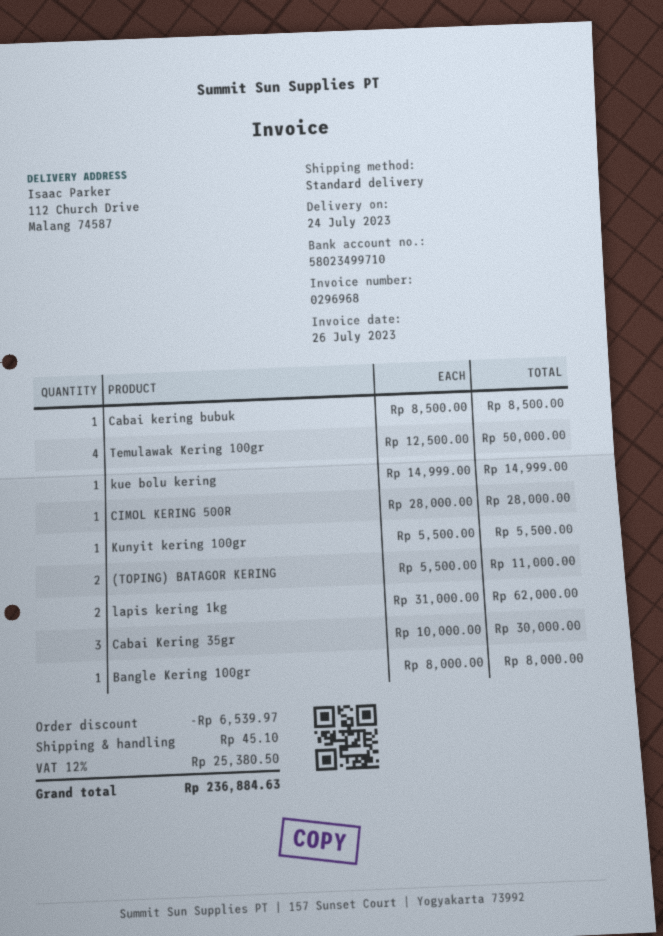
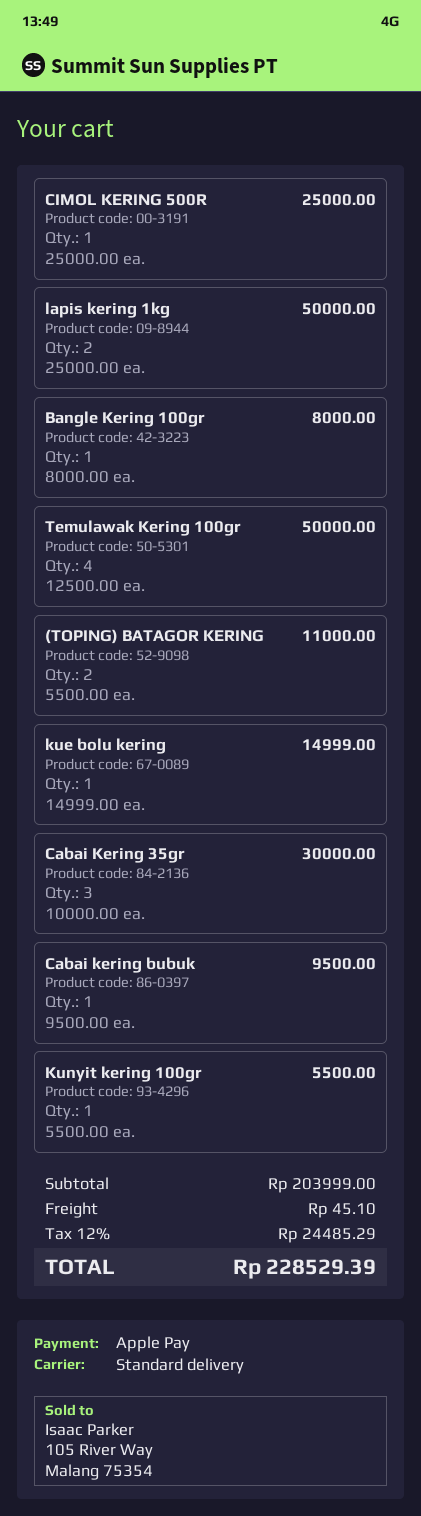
Cabai kering bubuk: 1 x 8500.00 = 8500.00 -> 1 x 9500.00 = 9500.00
CIMOL KERING 500R: 1 x 28000.00 = 28000.00 -> 1 x 25000.00 = 25000.00
lapis kering 1kg: 2 x 31000.00 = 62000.00 -> 2 x 25000.00 = 50000.00
discount: 6539.97 -> none
tax: 12% = 25380.50 -> 12% = 24485.29
total: 236884.63 -> 228529.39

